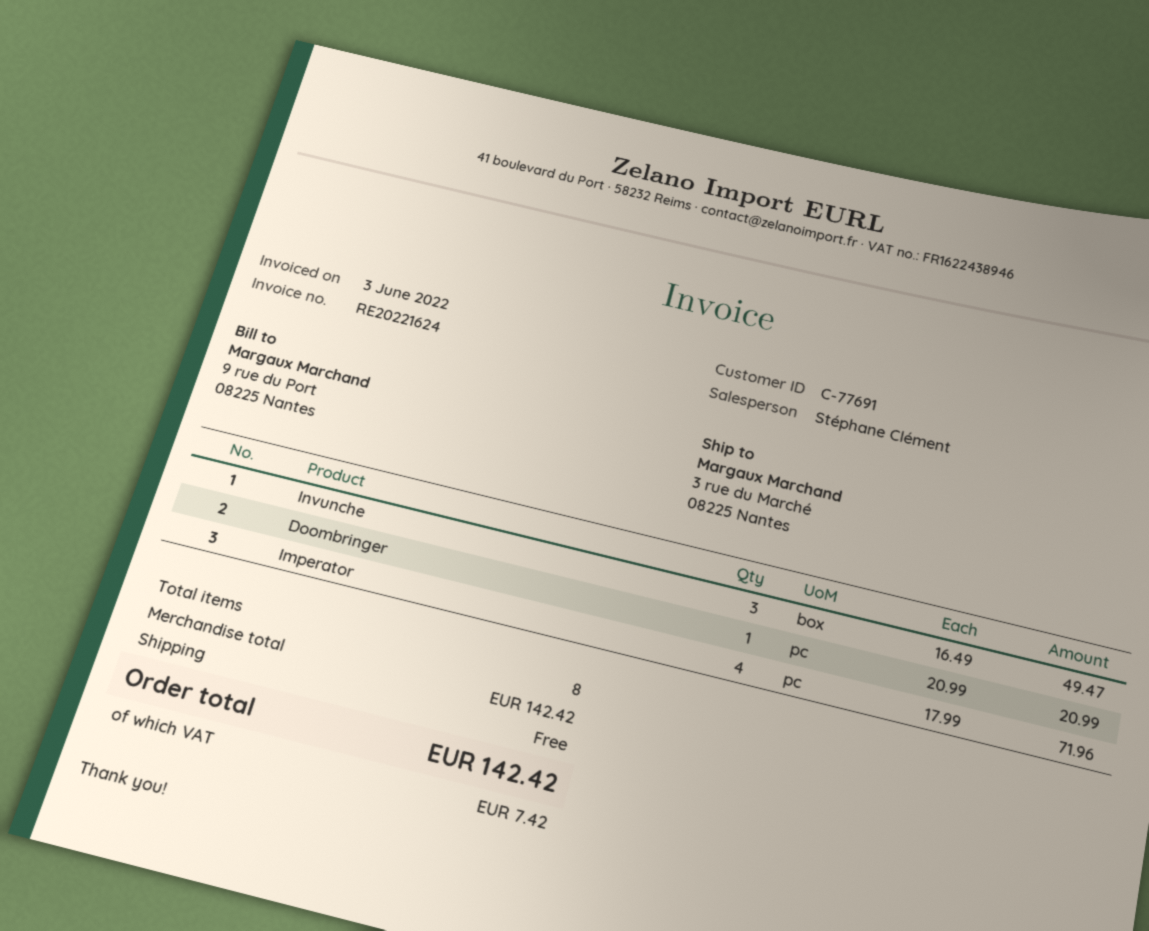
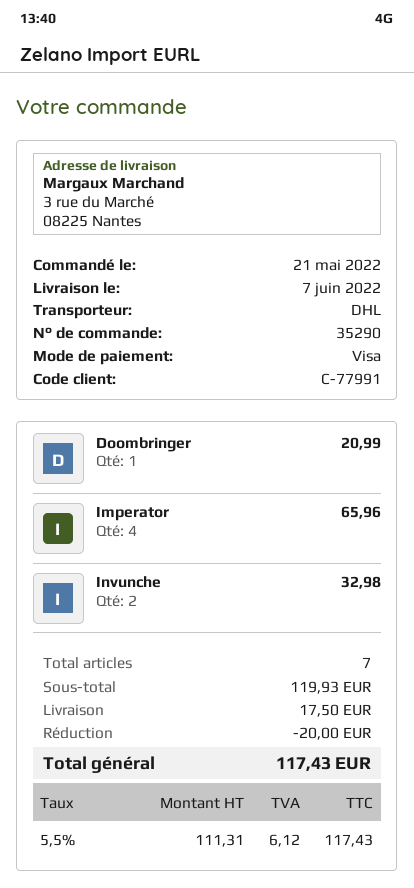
customer number: C-77691 -> C-77991
Invunche: 3 for 49.47 -> 2 for 32.98
Imperator: 4 for 71.96 -> 4 for 65.96
total quantity: 8 -> 7
subtotal: 142.42 -> 119.93
discount: none -> 20.00
shipping: 0.00 -> 17.50
tax: 7.42 -> 6.12
total: 142.42 -> 117.43

